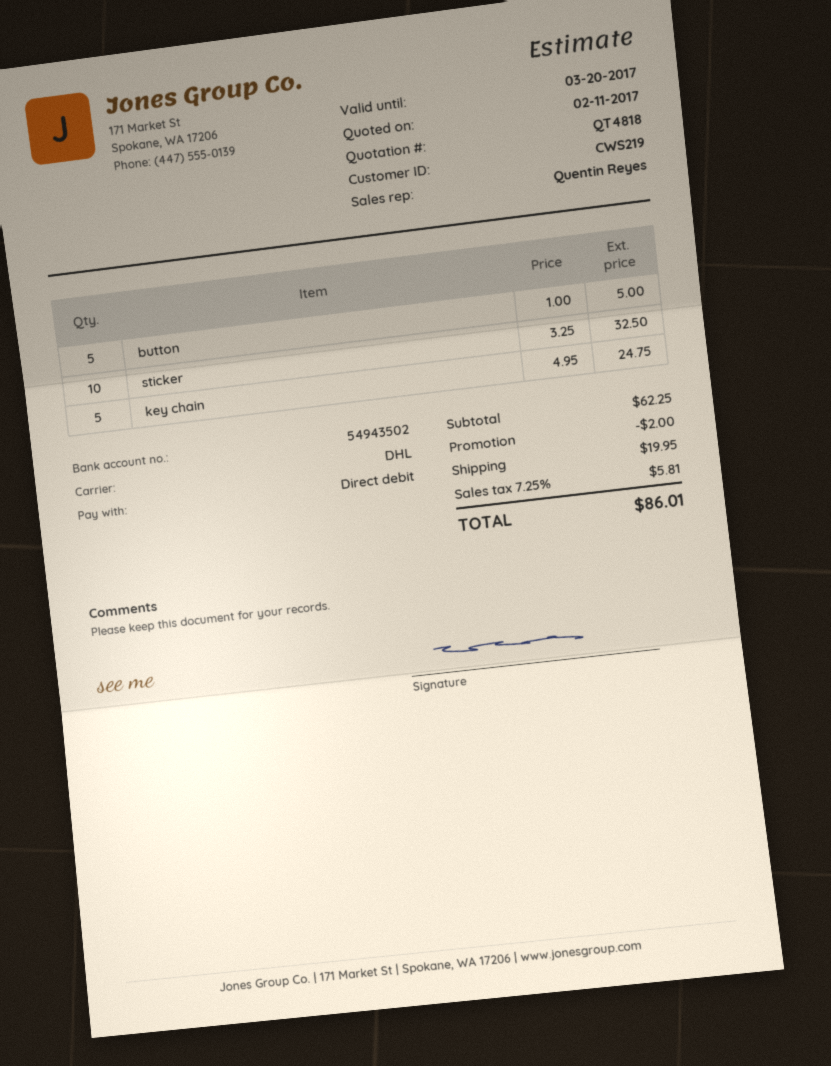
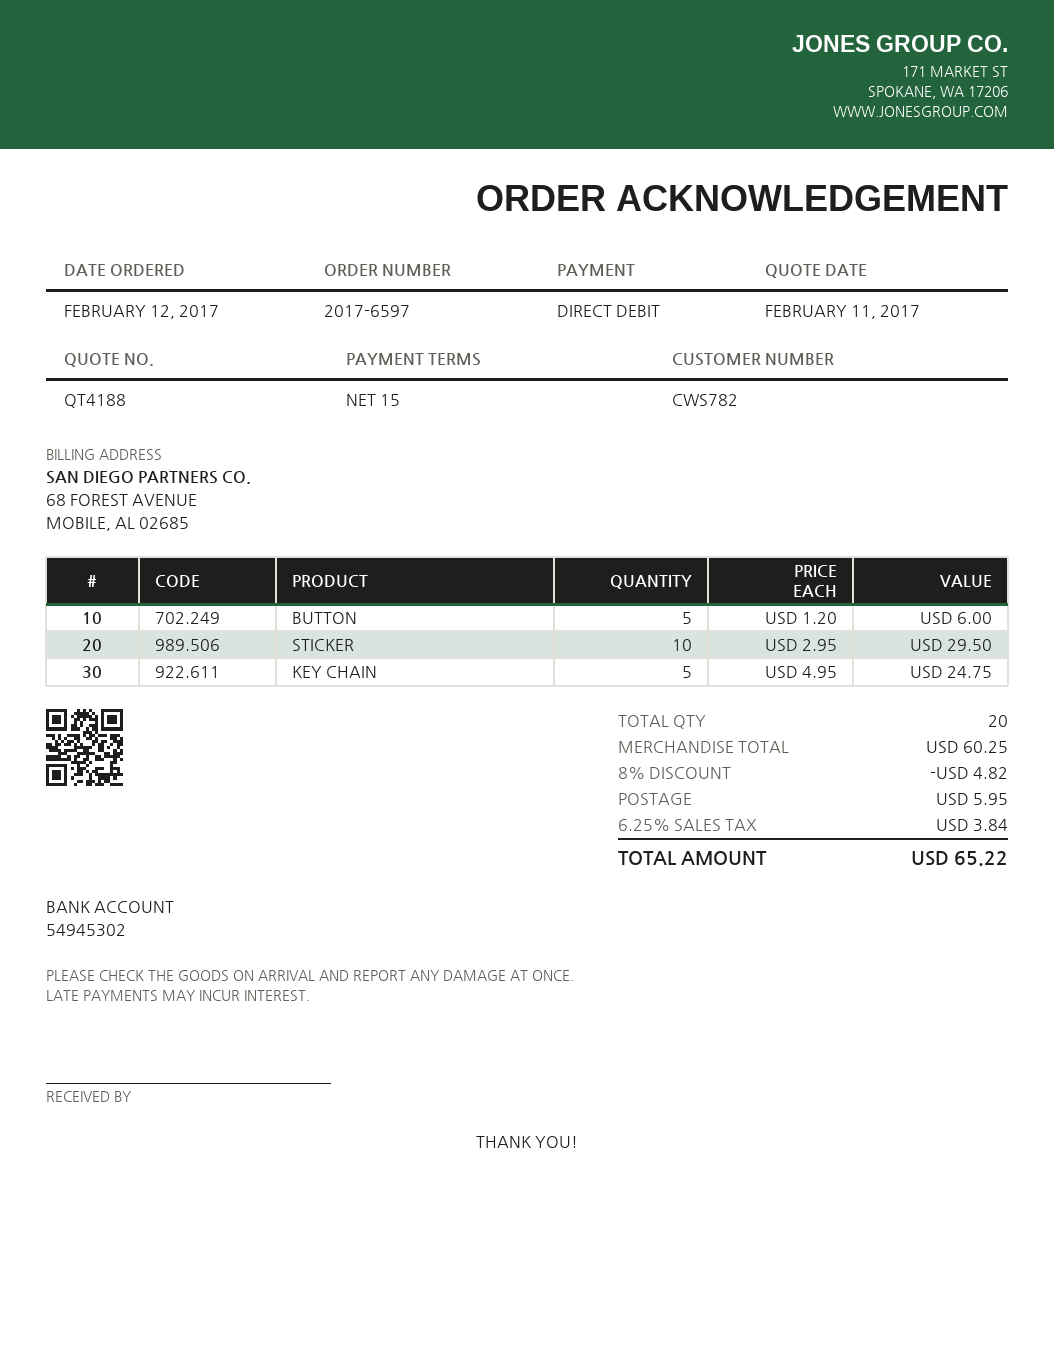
quote number: QT4818 -> QT4188
customer number: CWS219 -> CWS782
bank account: 54943502 -> 54945302
button: 5 x 1.00 = 5.00 -> 5 x 1.20 = 6.00
sticker: 10 x 3.25 = 32.50 -> 10 x 2.95 = 29.50
subtotal: 62.25 -> 60.25
discount: 2.00 -> 4.82
shipping: 19.95 -> 5.95
tax: 7.25% = 5.81 -> 6.25% = 3.84
total: 86.01 -> 65.22

